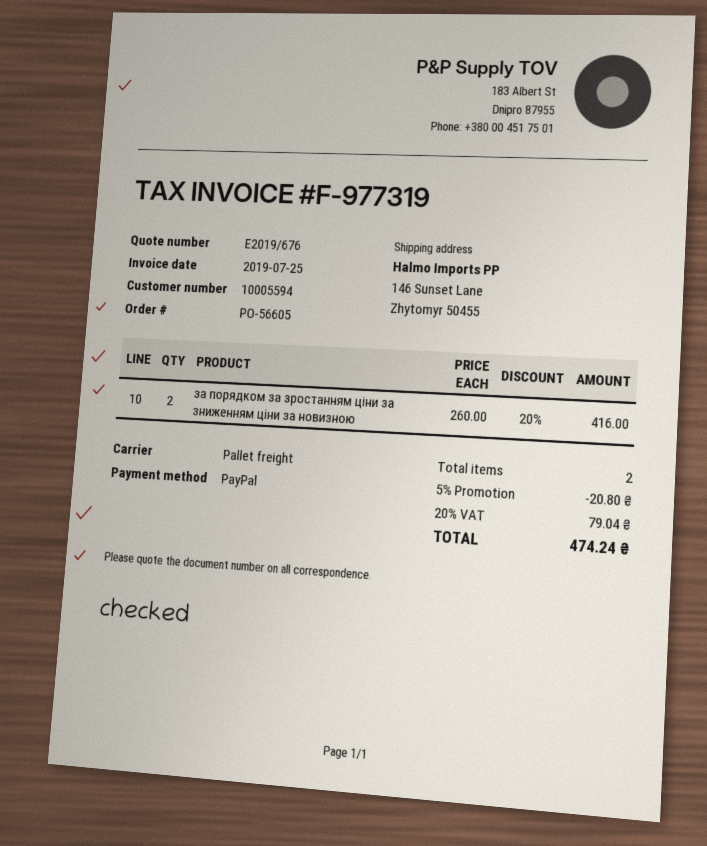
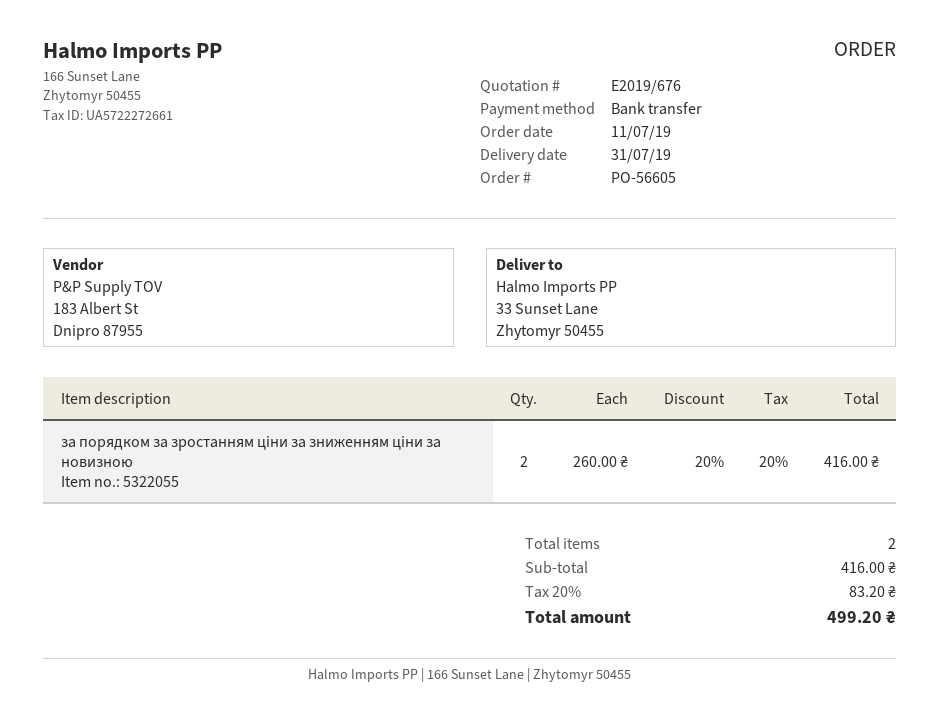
payment method: PayPal -> bank transfer
ship to: 146 Sunset Lane, Zhytomyr 50455 -> 33 Sunset Lane, Zhytomyr 50455
discount: 5% = 20.80 -> none
tax: 20% = 79.04 -> 20% = 83.20
total: 474.24 -> 499.20

